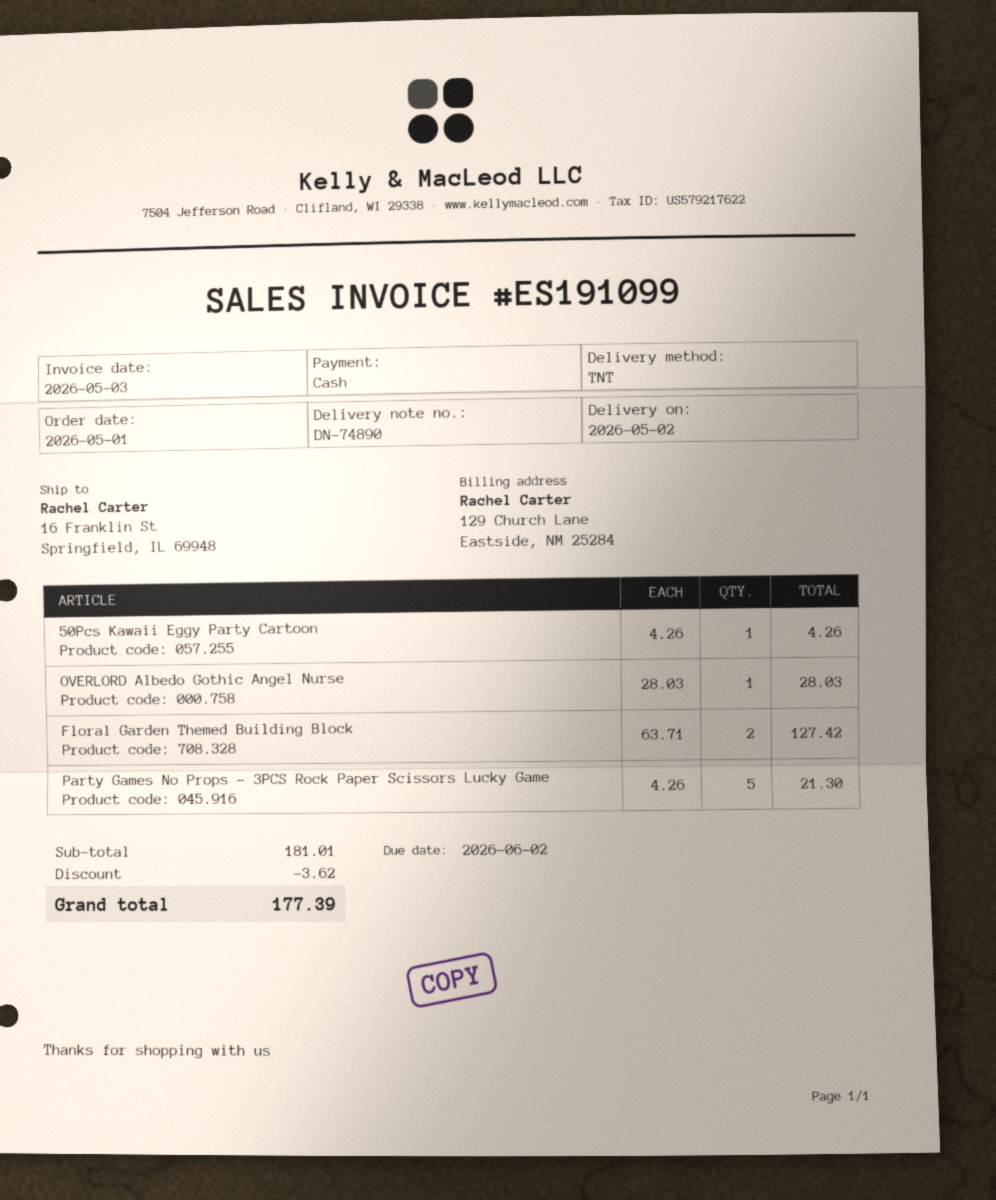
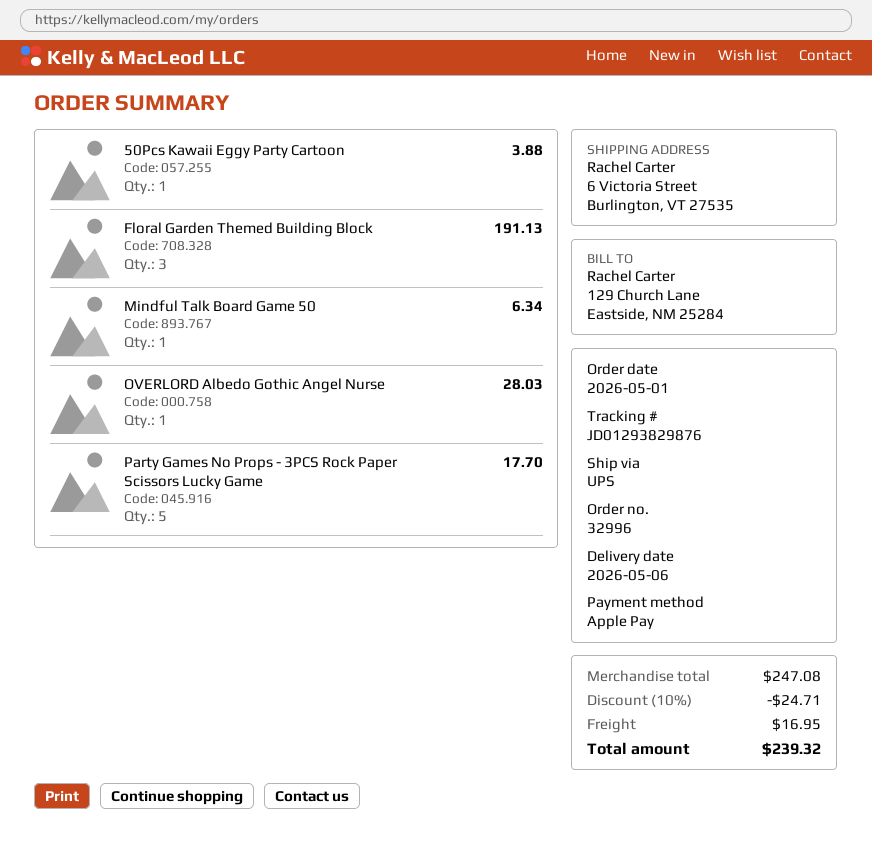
delivery date: 2026-05-02 -> 2026-05-06
payment method: cash -> Apple Pay
shipping method: TNT -> UPS
ship to: 16 Franklin St, Springfield, IL 69948 -> 6 Victoria Street, Burlington, VT 27535
50Pcs Kawaii Eggy Party Cartoon: 1 for 4.26 -> 1 for 3.88
Floral Garden Themed Building Block: 2 for 127.42 -> 3 for 191.13
Party Games No Props - 3PCS Rock Paper Scissors Lucky Game: 5 for 21.30 -> 5 for 17.70
Mindful Talk Board Game 50: none -> 1 for 6.34
subtotal: 181.01 -> 247.08
discount: 3.62 -> 24.71
shipping: none -> 16.95
total: 177.39 -> 239.32

